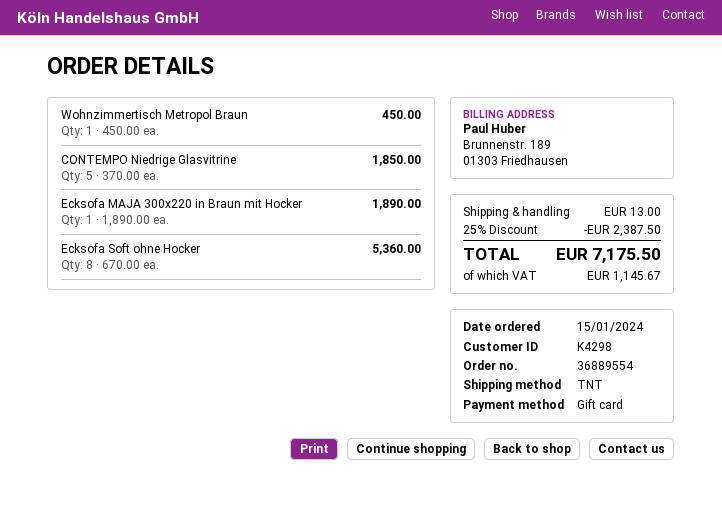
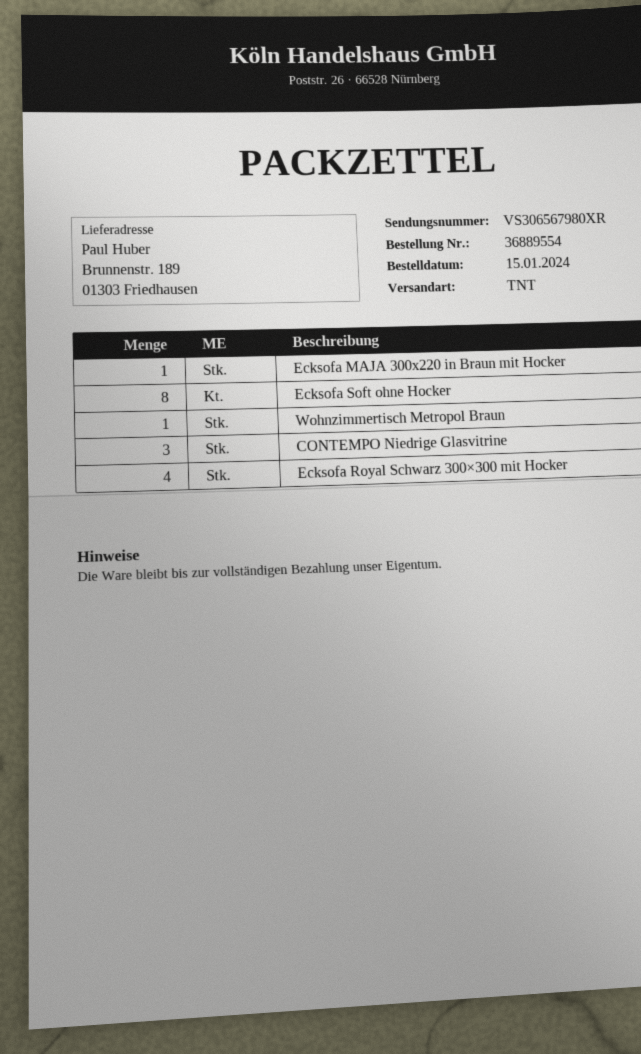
CONTEMPO Niedrige Glasvitrine: 5 -> 3
Ecksofa Royal Schwarz 300×300 mit Hocker: none -> 4

